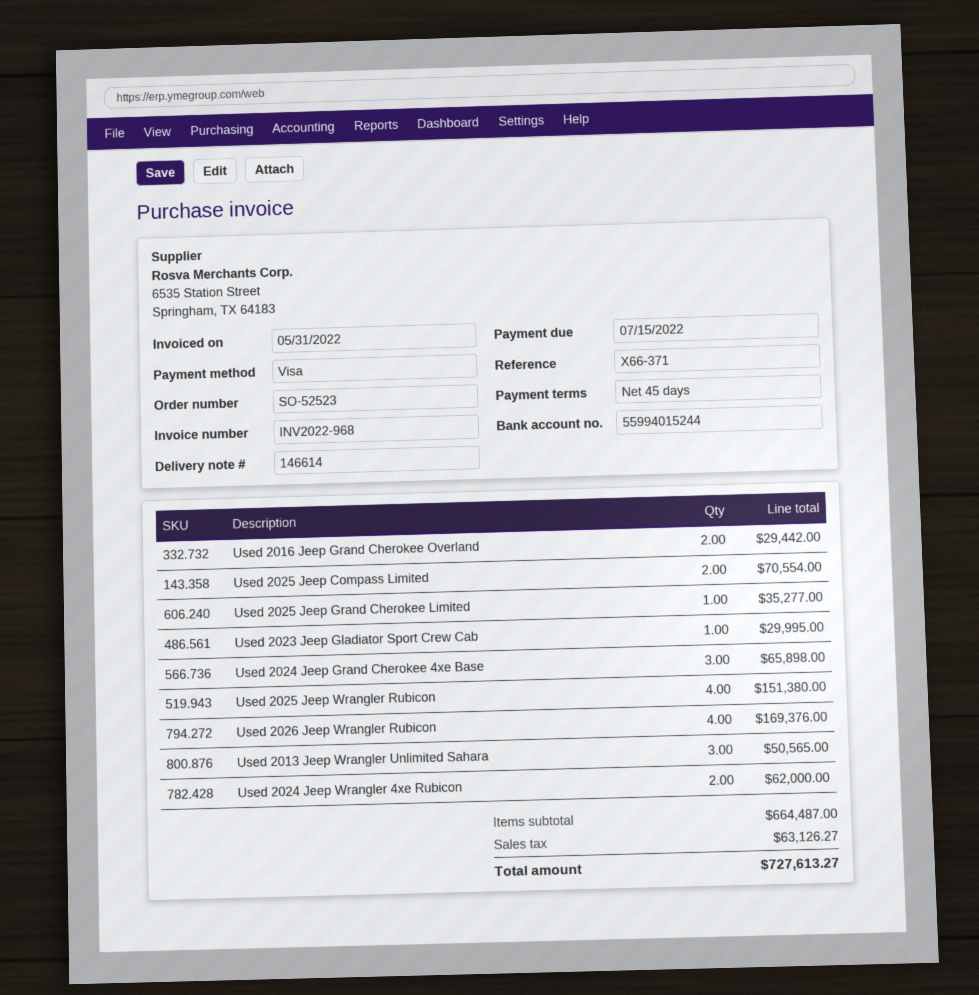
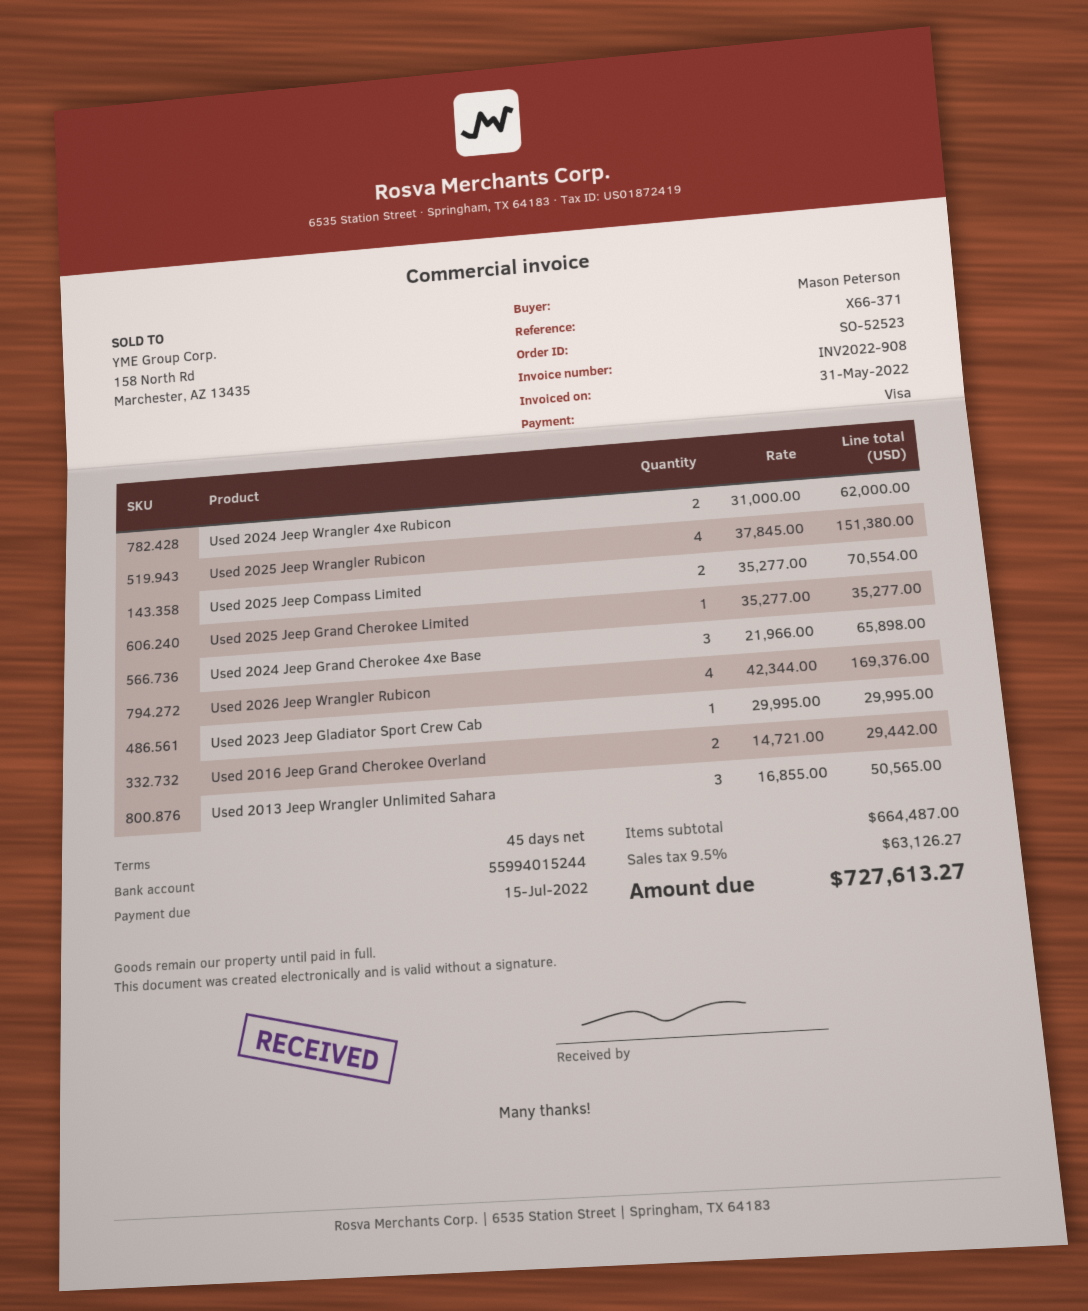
invoice number: INV2022-968 -> INV2022-908

